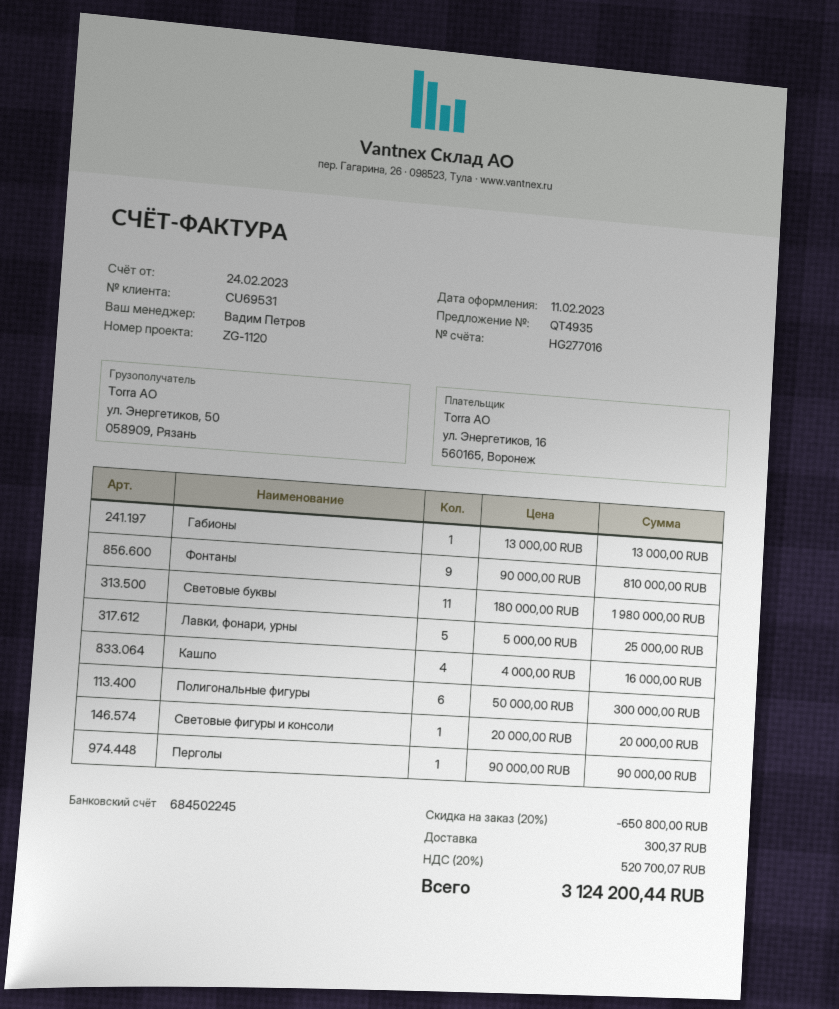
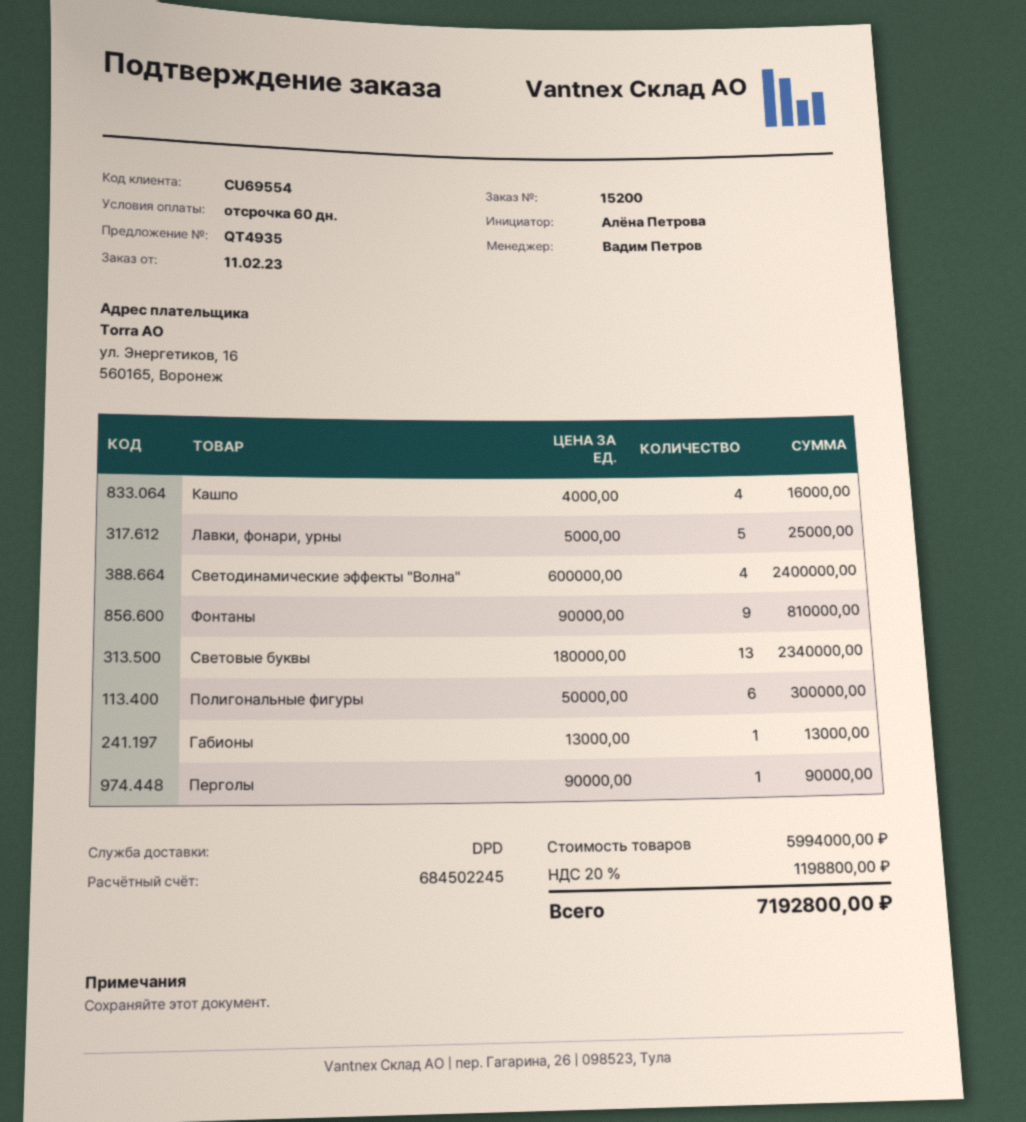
customer number: CU69531 -> CU69554
Световые буквы: 11 x 180000.00 = 1980000.00 -> 13 x 180000.00 = 2340000.00
Световые фигуры и консоли: 1 x 20000.00 = 20000.00 -> none
Светодинамические эффекты "Волна": none -> 4 x 600000.00 = 2400000.00
discount: 20% = 650800.00 -> none
shipping: 300.37 -> none
tax: 20% = 520700.07 -> 20% = 1198800.00
total: 3124200.44 -> 7192800.00

